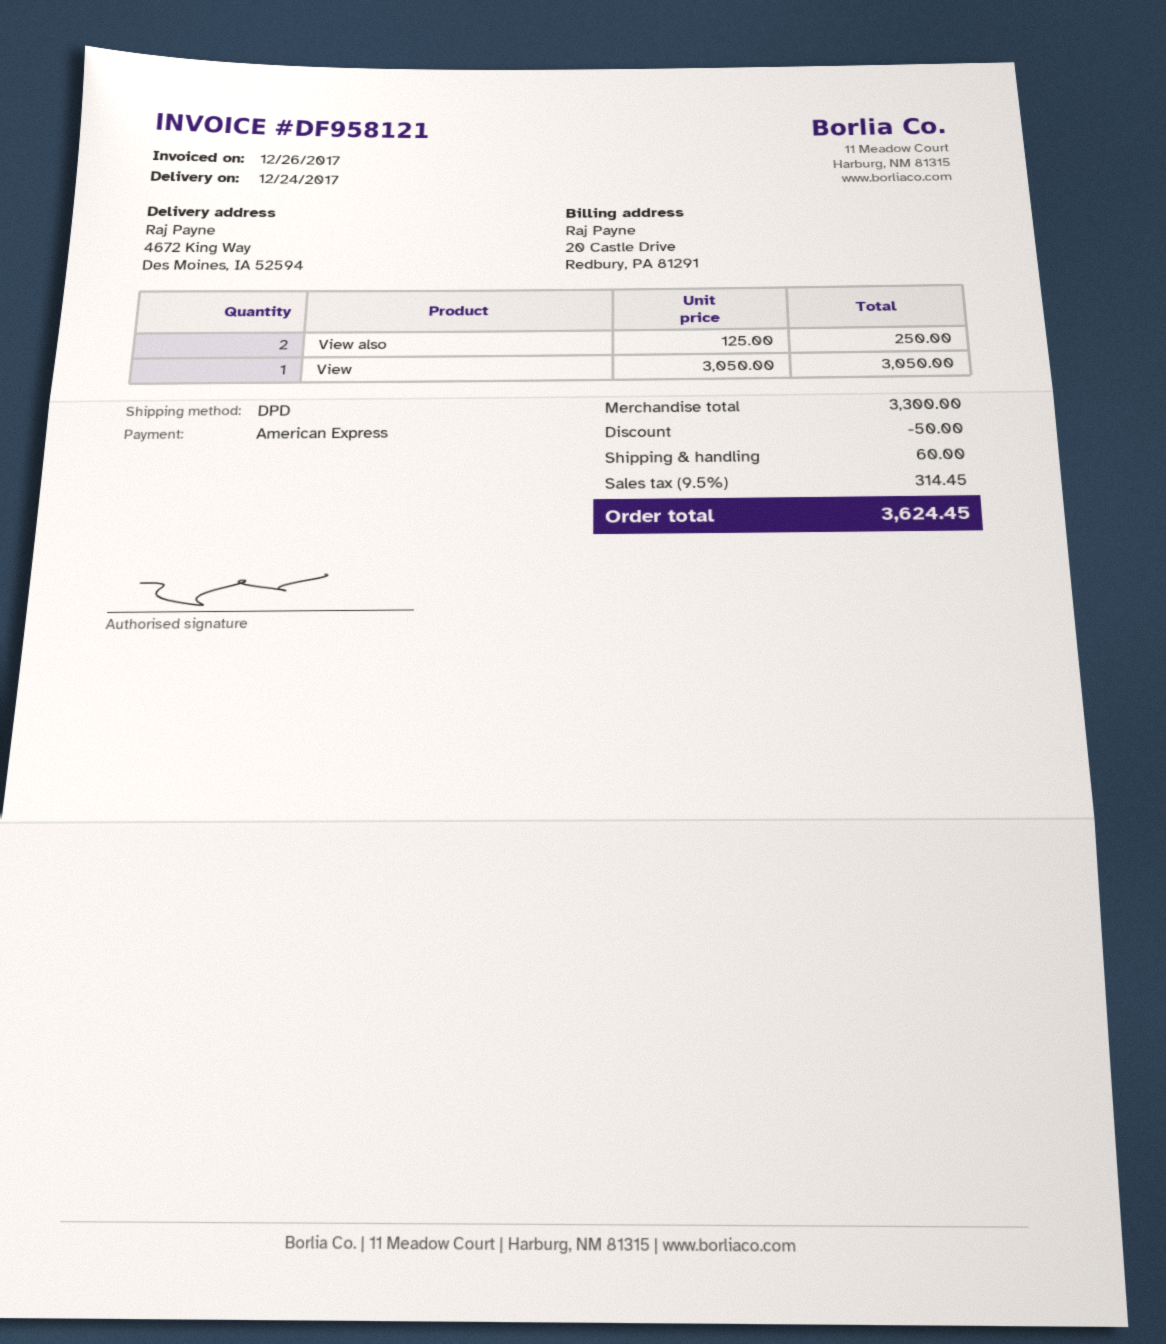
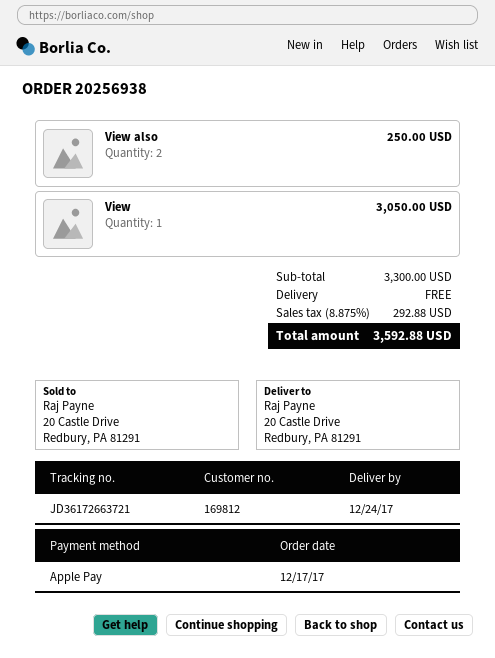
payment method: American Express -> Apple Pay
ship to: 4672 King Way, Des Moines, IA 52594 -> 20 Castle Drive, Redbury, PA 81291
discount: 50.00 -> none
shipping: 60.00 -> 0.00
tax: 9.5% = 314.45 -> 8.875% = 292.88
total: 3624.45 -> 3592.88

